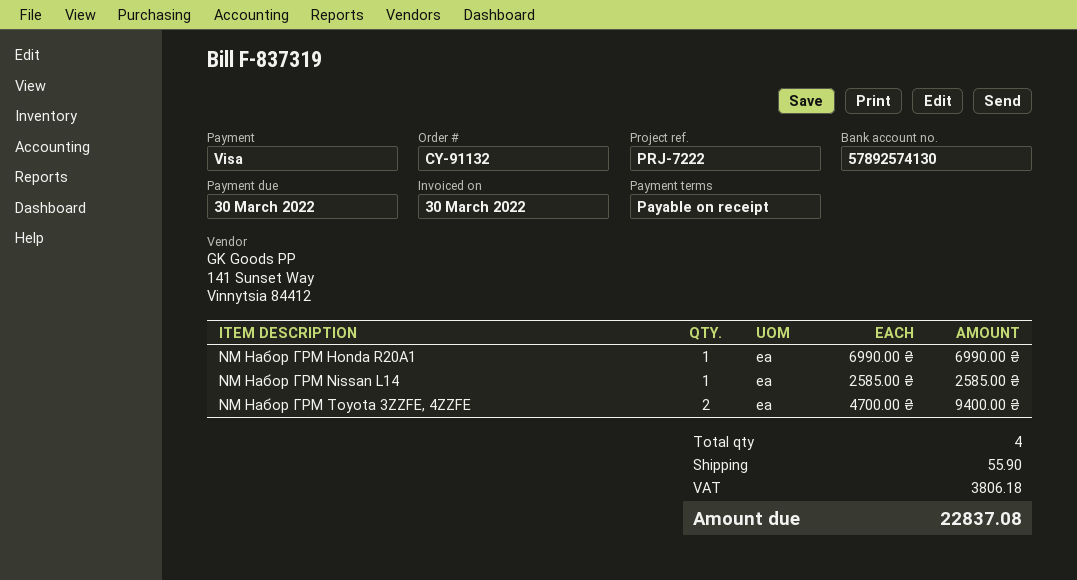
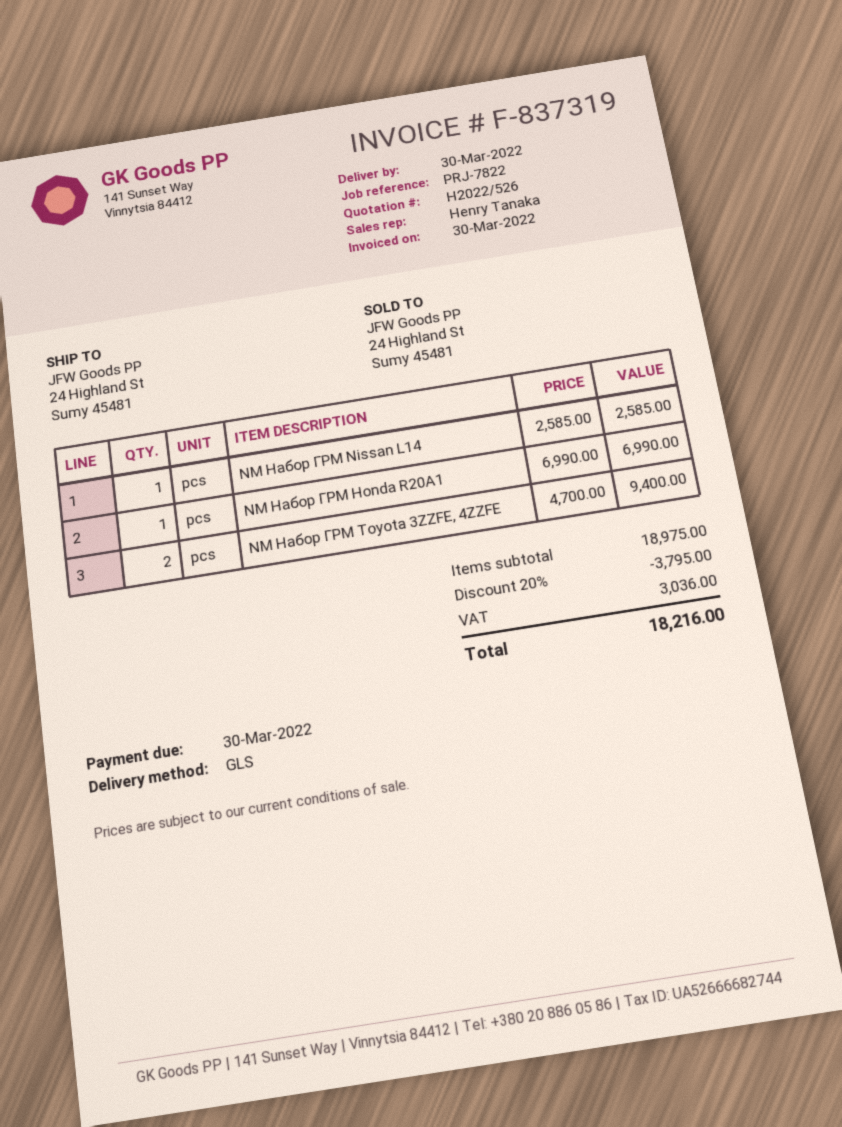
reference: PRJ-7222 -> PRJ-7822
discount: none -> 20% = 3795.00
shipping: 55.90 -> none
tax: 3806.18 -> 3036.00
total: 22837.08 -> 18216.00

